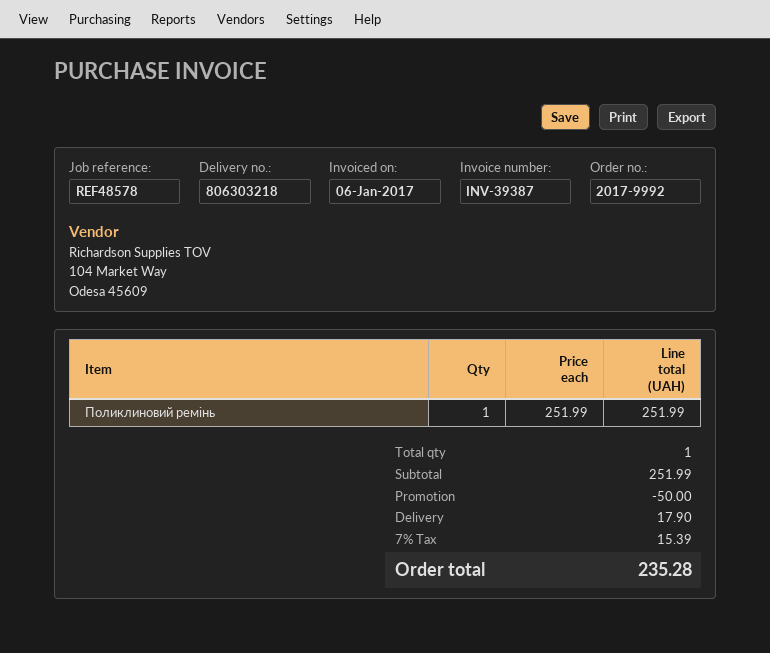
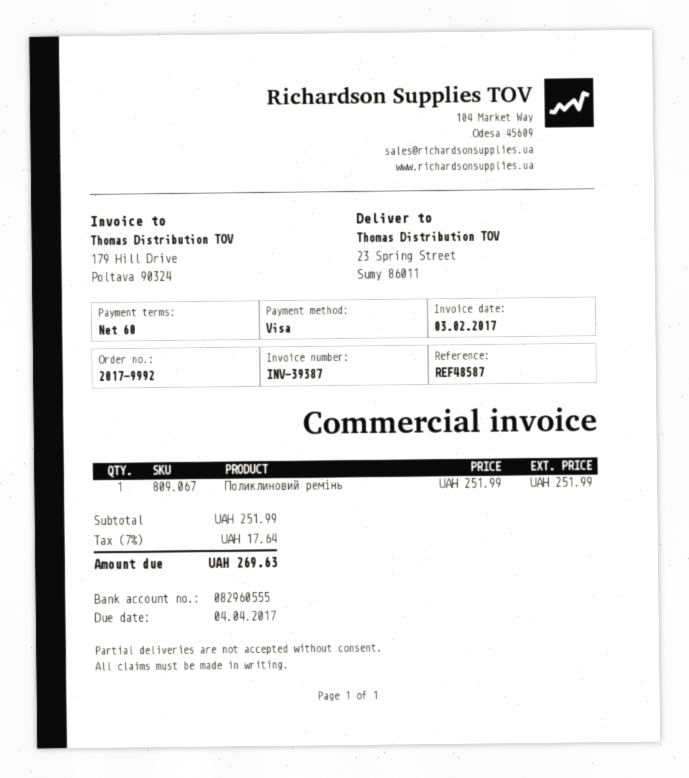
invoice date: 2017-01-06 -> 2017-02-03
reference: REF48578 -> REF48587
discount: 50.00 -> none
shipping: 17.90 -> none
tax: 7% = 15.39 -> 7% = 17.64
total: 235.28 -> 269.63

